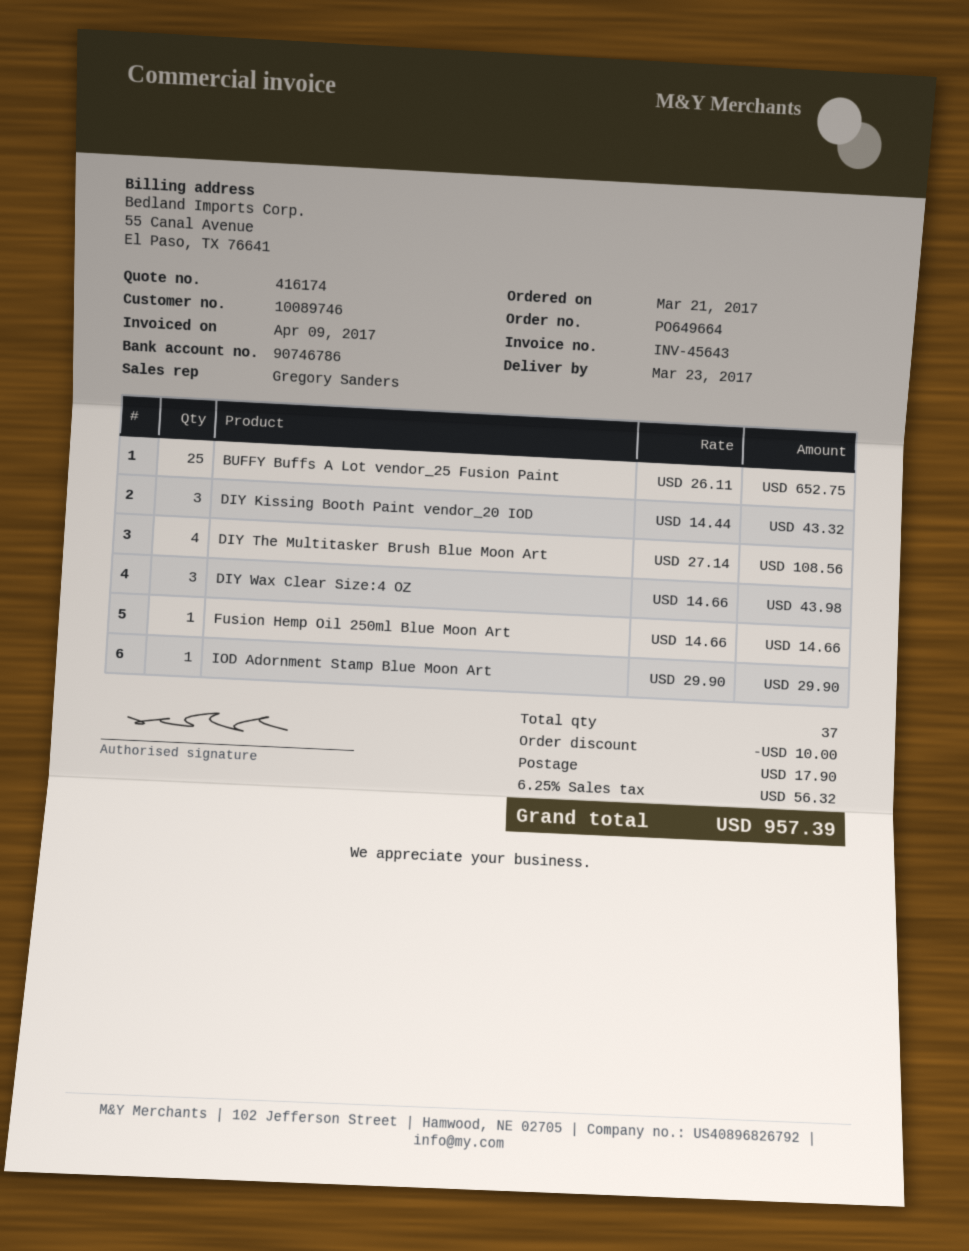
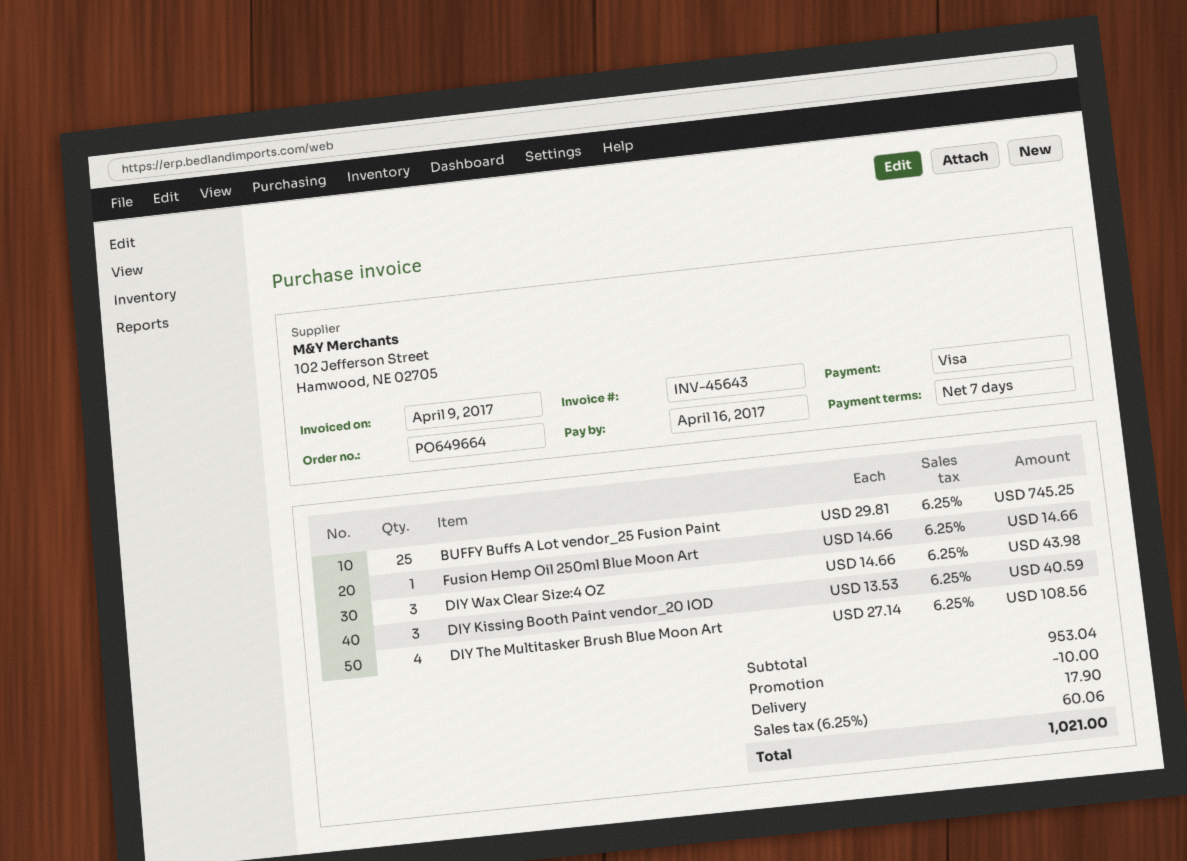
BUFFY Buffs A Lot vendor_25 Fusion Paint: 25 x 26.11 = 652.75 -> 25 x 29.81 = 745.25
DIY Kissing Booth Paint vendor_20 IOD: 3 x 14.44 = 43.32 -> 3 x 13.53 = 40.59
IOD Adornment Stamp Blue Moon Art: 1 x 29.90 = 29.90 -> none
tax: 6.25% = 56.32 -> 6.25% = 60.06
total: 957.39 -> 1021.00

